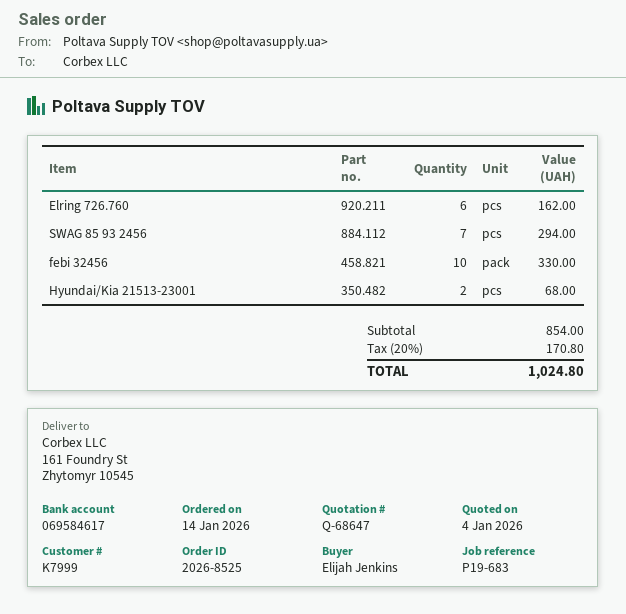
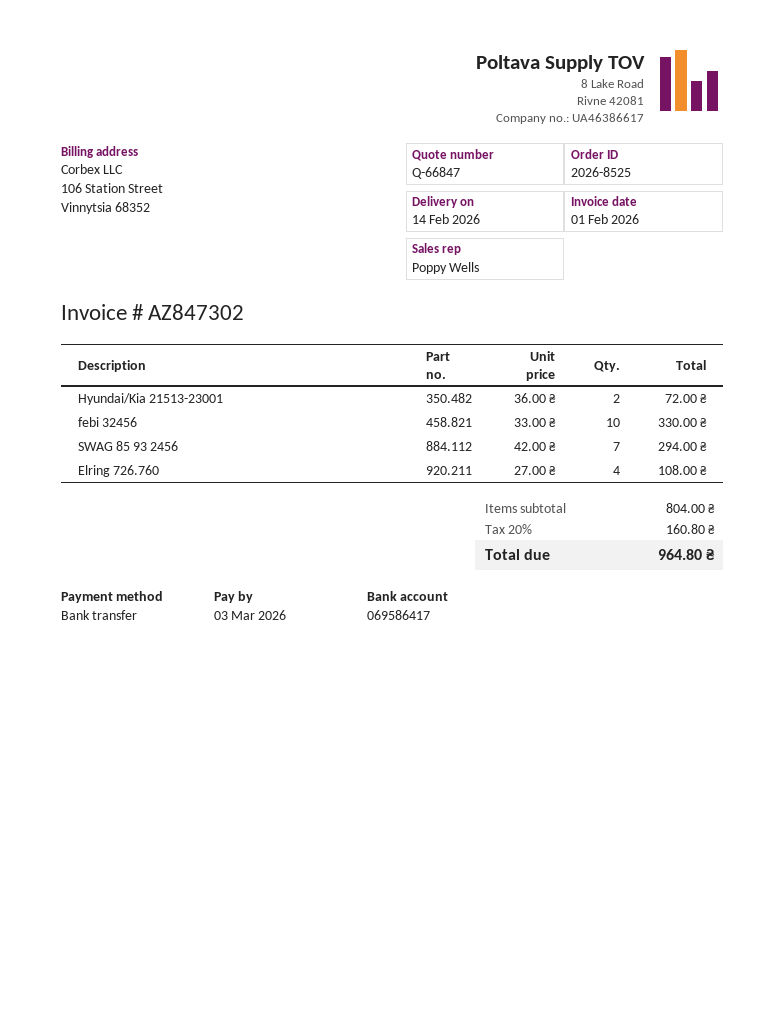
quote number: Q-68647 -> Q-66847
bank account: 069584617 -> 069586417
Elring 726.760: 6 for 162.00 -> 4 for 108.00
Hyundai/Kia 21513-23001: 2 for 68.00 -> 2 for 72.00
subtotal: 854.00 -> 804.00
tax: 20% = 170.80 -> 20% = 160.80
total: 1024.80 -> 964.80

